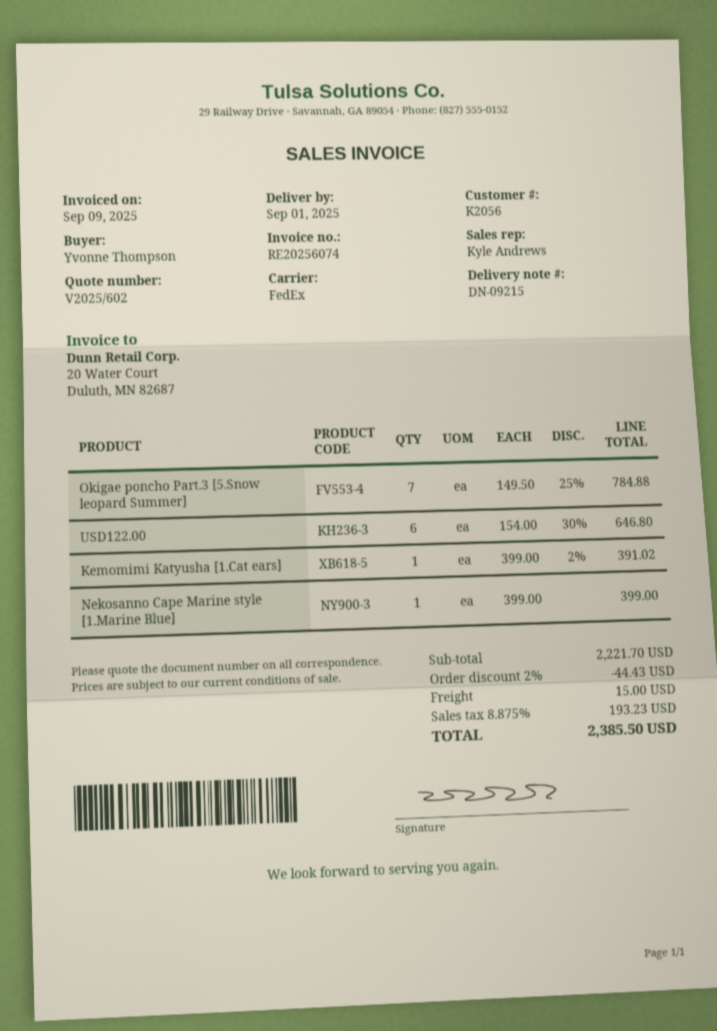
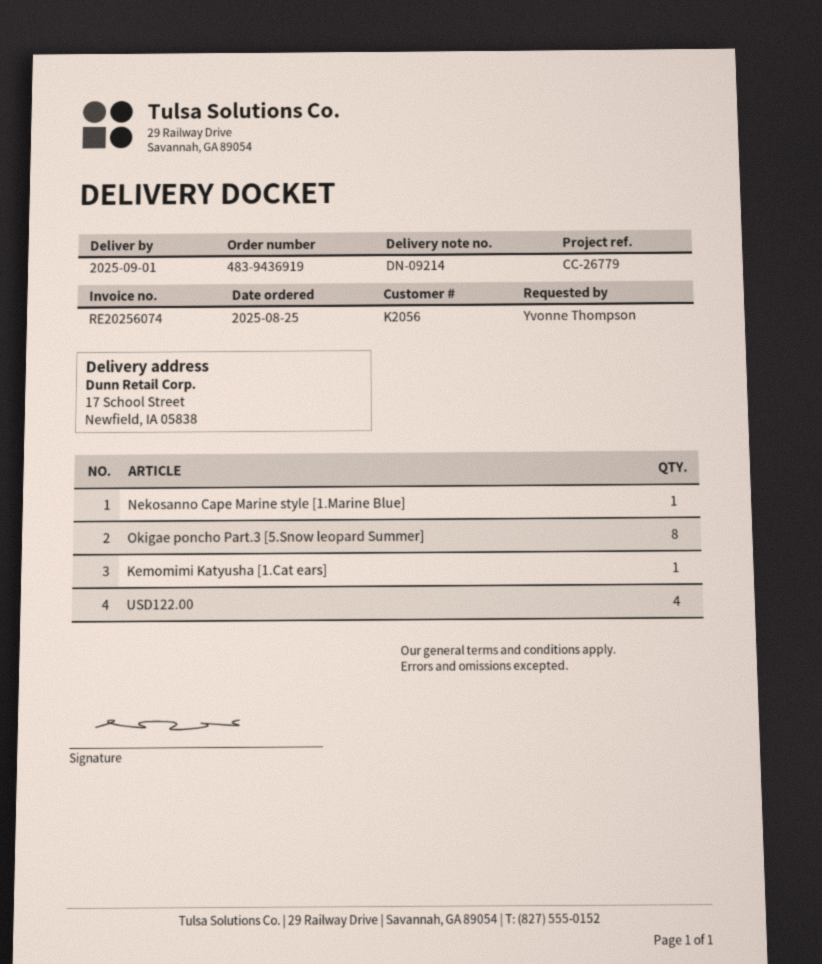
delivery note number: DN-09215 -> DN-09214
Okigae poncho Part.3 [5.Snow leopard Summer]: 7 -> 8
USD122.00: 6 -> 4

